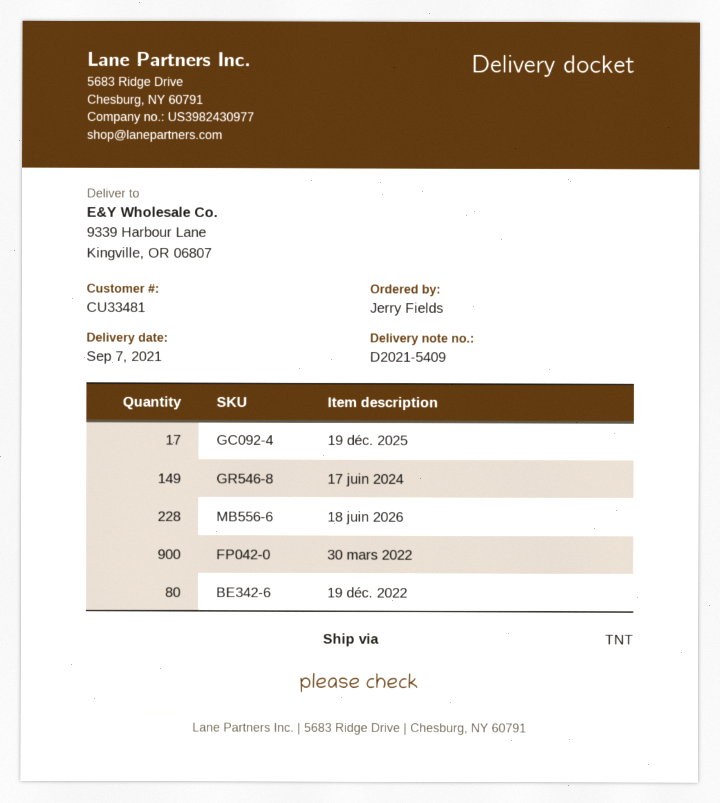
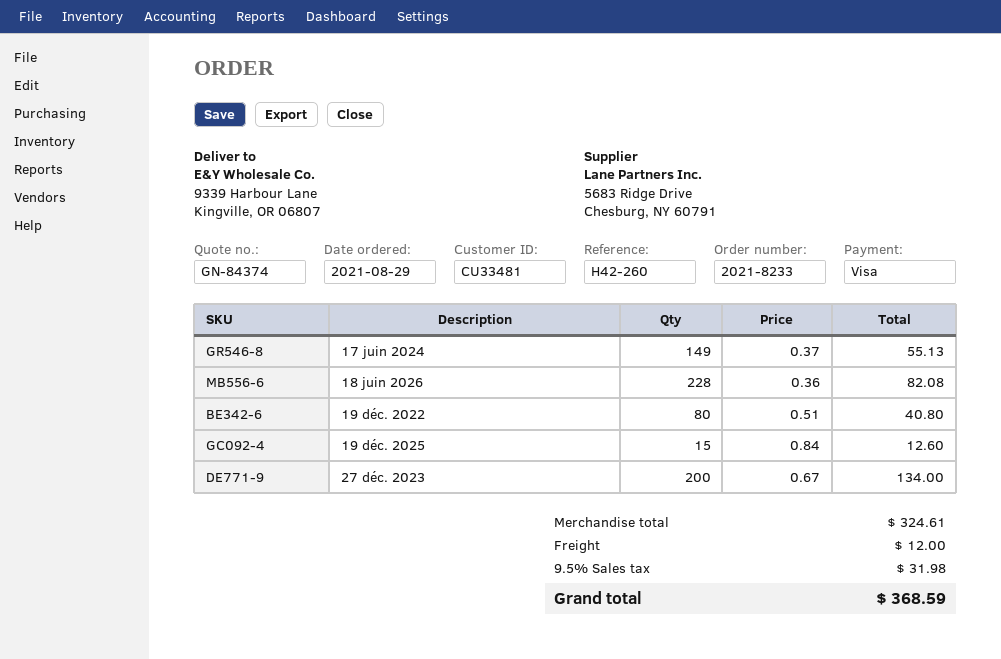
19 déc. 2025: 17 -> 15
30 mars 2022: 900 -> none
27 déc. 2023: none -> 200

